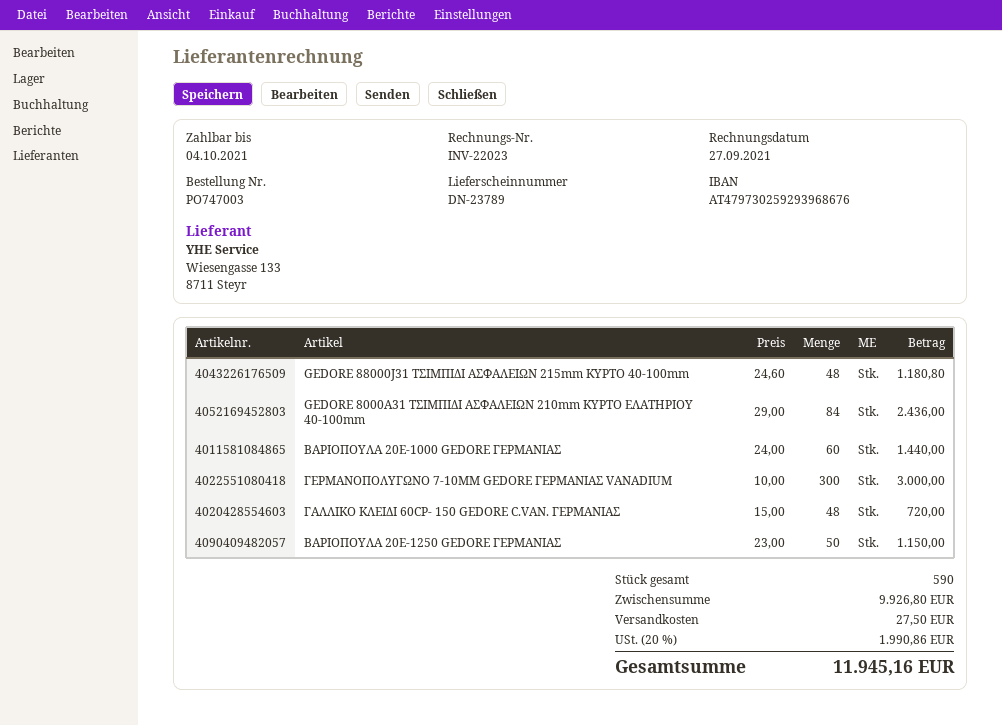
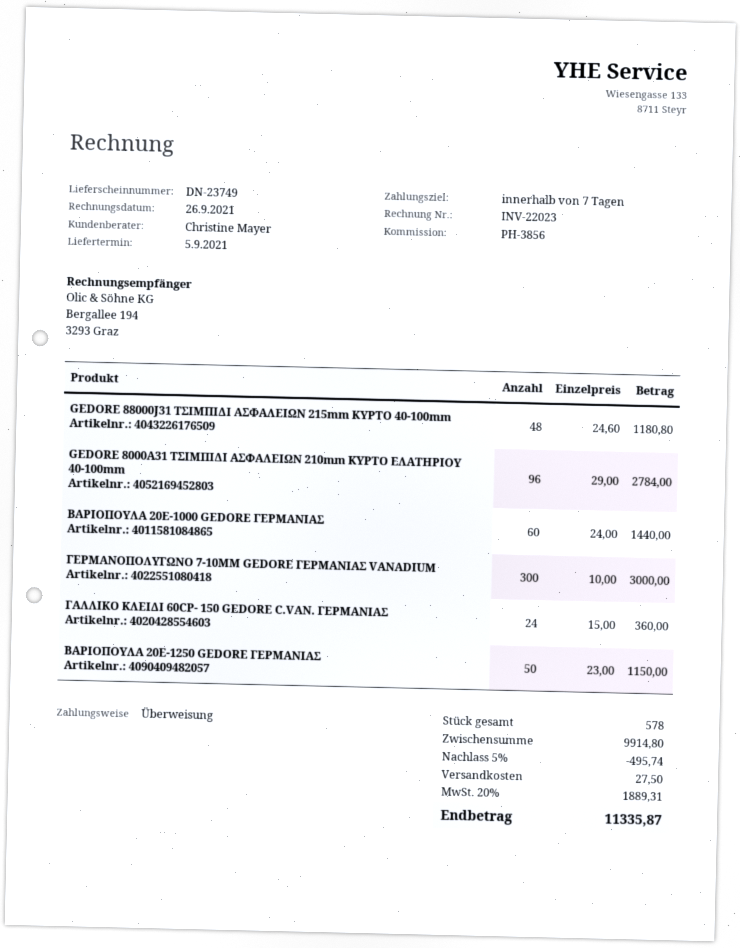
delivery note number: DN-23789 -> DN-23749
invoice date: 2021-09-27 -> 2021-09-26
GEDORE 8000A31 ΤΣΙΜΠΙΔΙ ΑΣΦΑΛΕΙΩΝ 210mm ΚΥΡΤΟ ΕΛΑΤΗΡΙΟΥ 40-100mm: 84 x 29.00 = 2436.00 -> 96 x 29.00 = 2784.00
ΓΑΛΛΙΚΟ ΚΛΕΙΔΙ 60CP- 150 GEDORE C.VAΝ. ΓΕΡΜΑΝΙΑΣ: 48 x 15.00 = 720.00 -> 24 x 15.00 = 360.00
total quantity: 590 -> 578
subtotal: 9926.80 -> 9914.80
discount: none -> 5% = 495.74
tax: 20% = 1990.86 -> 20% = 1889.31
total: 11945.16 -> 11335.87

